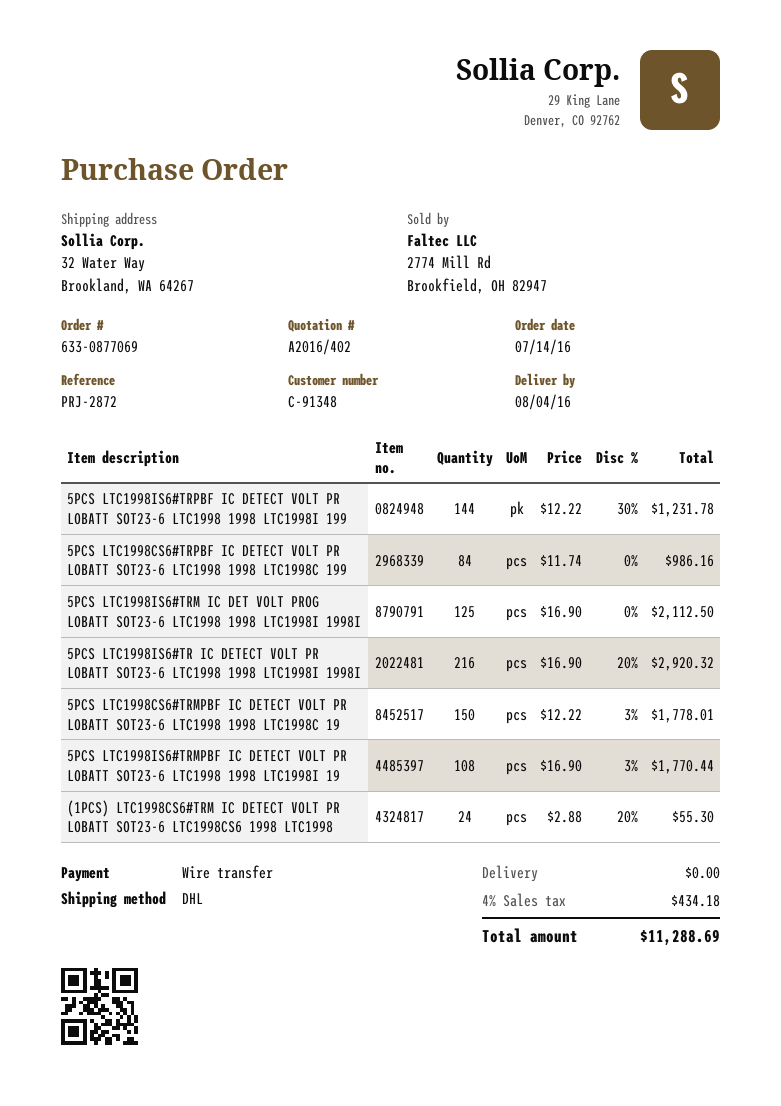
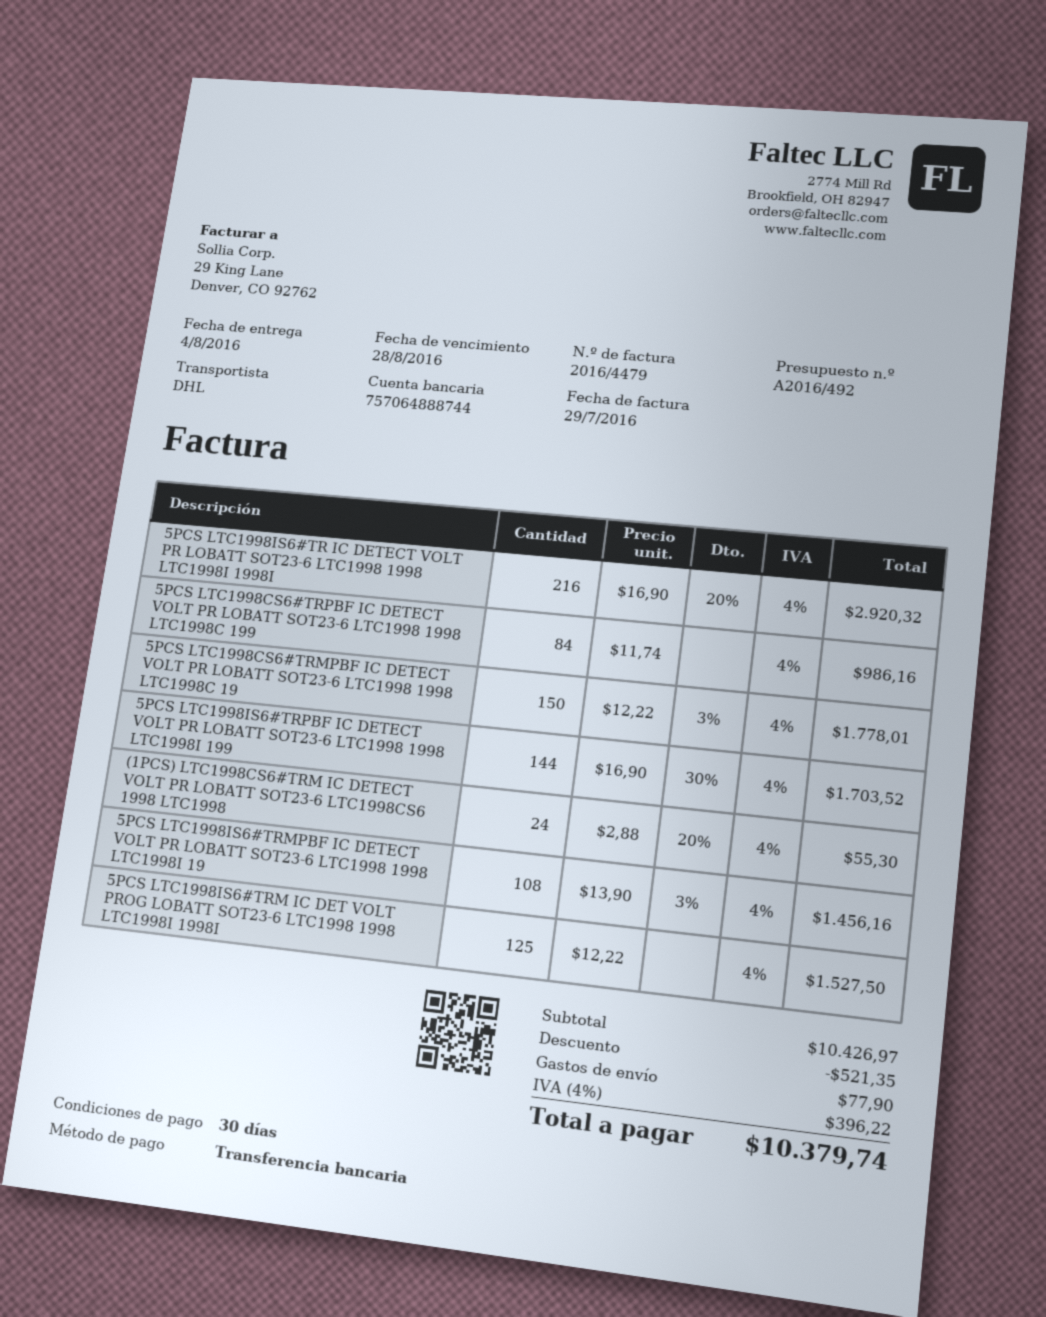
quote number: A2016/402 -> A2016/492
5PCS LTC1998IS6#TRPBF IC DETECT VOLT PR LOBATT SOT23-6 LTC1998 1998 LTC1998I 199: 144 x 12.22 - 30% = 1231.78 -> 144 x 16.90 - 30% = 1703.52
5PCS LTC1998IS6#TRM IC DET VOLT PROG LOBATT SOT23-6 LTC1998 1998 LTC1998I 1998I: 125 x 16.90 = 2112.50 -> 125 x 12.22 = 1527.50
5PCS LTC1998IS6#TRMPBF IC DETECT VOLT PR LOBATT SOT23-6 LTC1998 1998 LTC1998I 19: 108 x 16.90 - 3% = 1770.44 -> 108 x 13.90 - 3% = 1456.16
discount: none -> 521.35
shipping: 0.00 -> 77.90
tax: 4% = 434.18 -> 4% = 396.22
total: 11288.69 -> 10379.74

